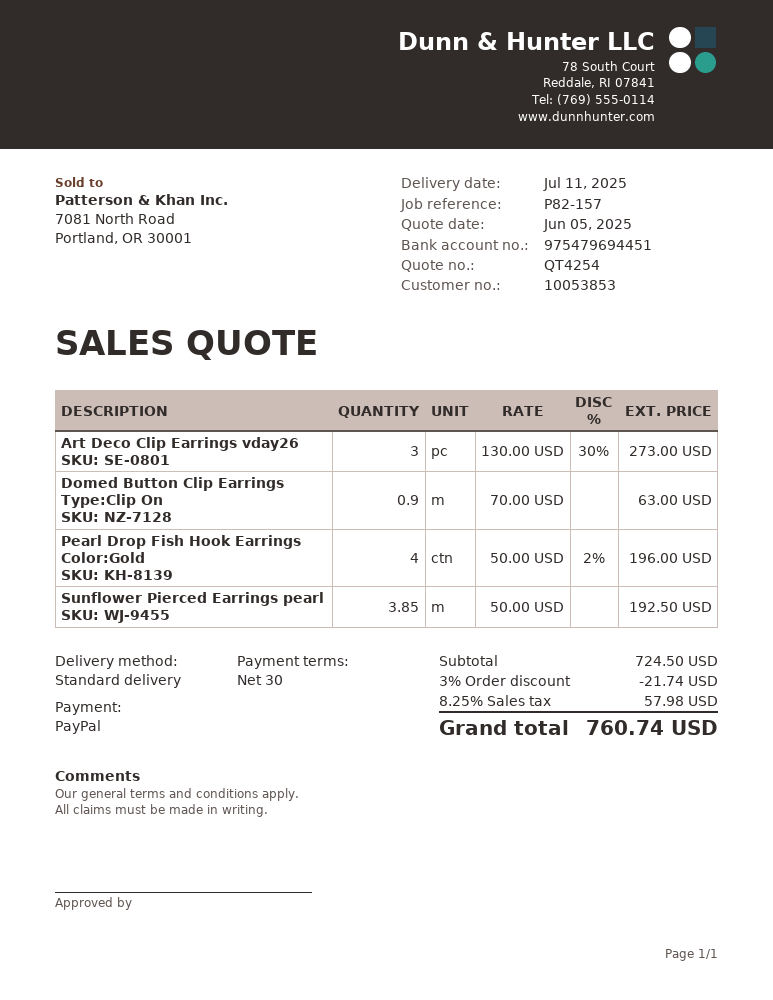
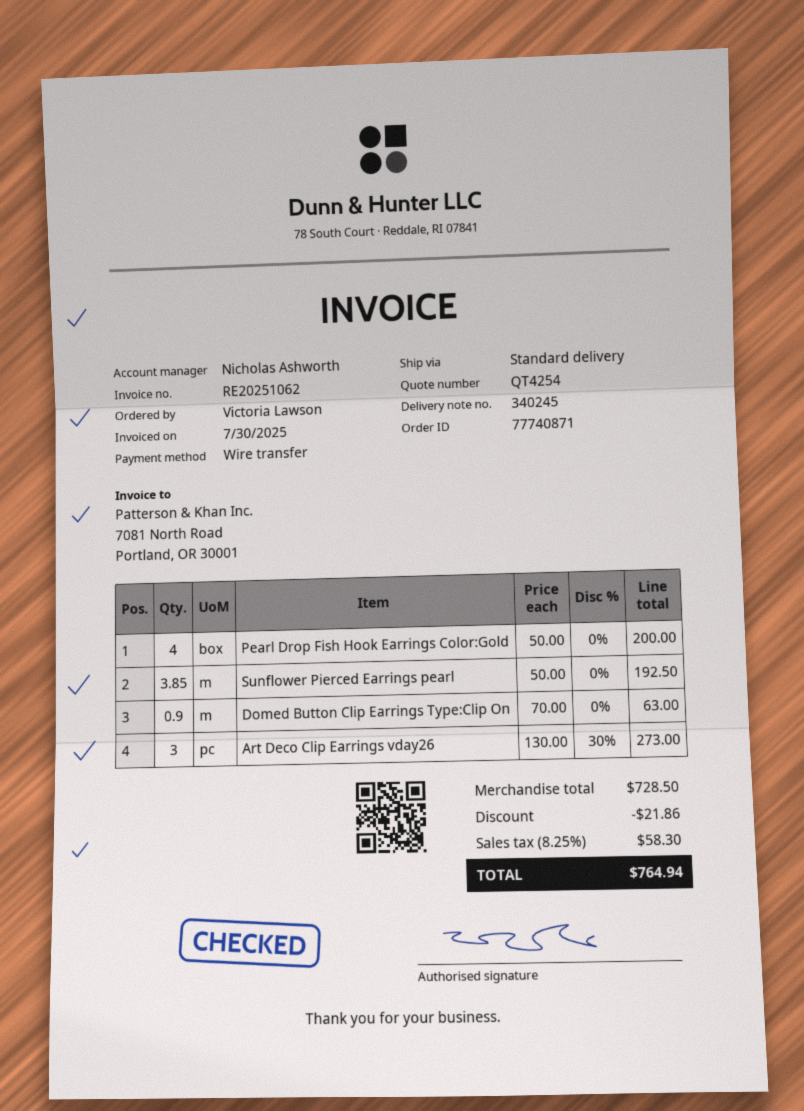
payment method: PayPal -> bank transfer
Pearl Drop Fish Hook Earrings Color:Gold: 4 x 50.00 - 2% = 196.00 -> 4 x 50.00 = 200.00
subtotal: 724.50 -> 728.50
discount: 21.74 -> 21.86
tax: 8.25% = 57.98 -> 8.25% = 58.30
total: 760.74 -> 764.94

